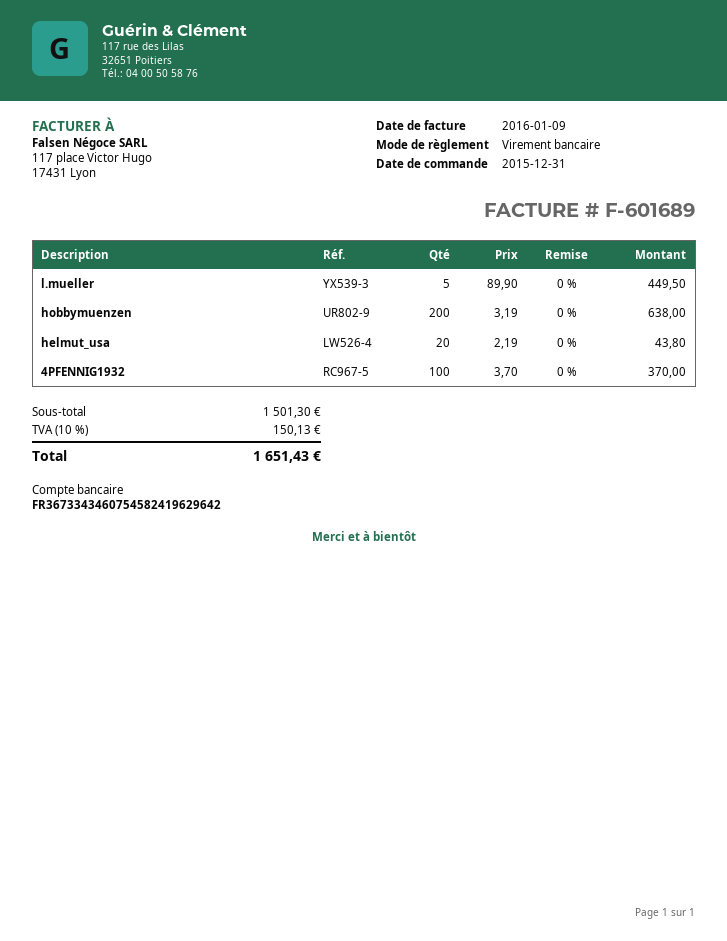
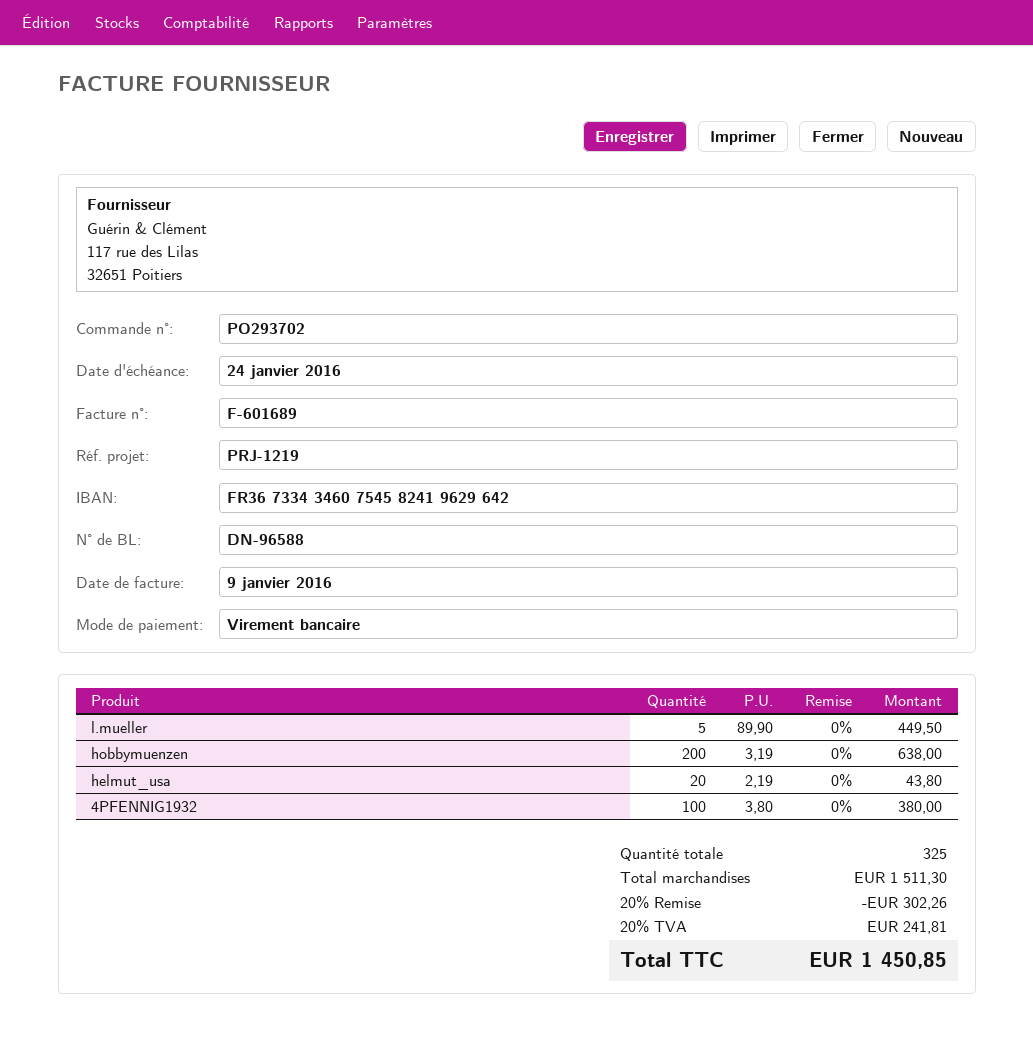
4PFENNIG1932: 100 x 3.70 = 370.00 -> 100 x 3.80 = 380.00
subtotal: 1501.30 -> 1511.30
discount: none -> 20% = 302.26
tax: 10% = 150.13 -> 20% = 241.81
total: 1651.43 -> 1450.85

